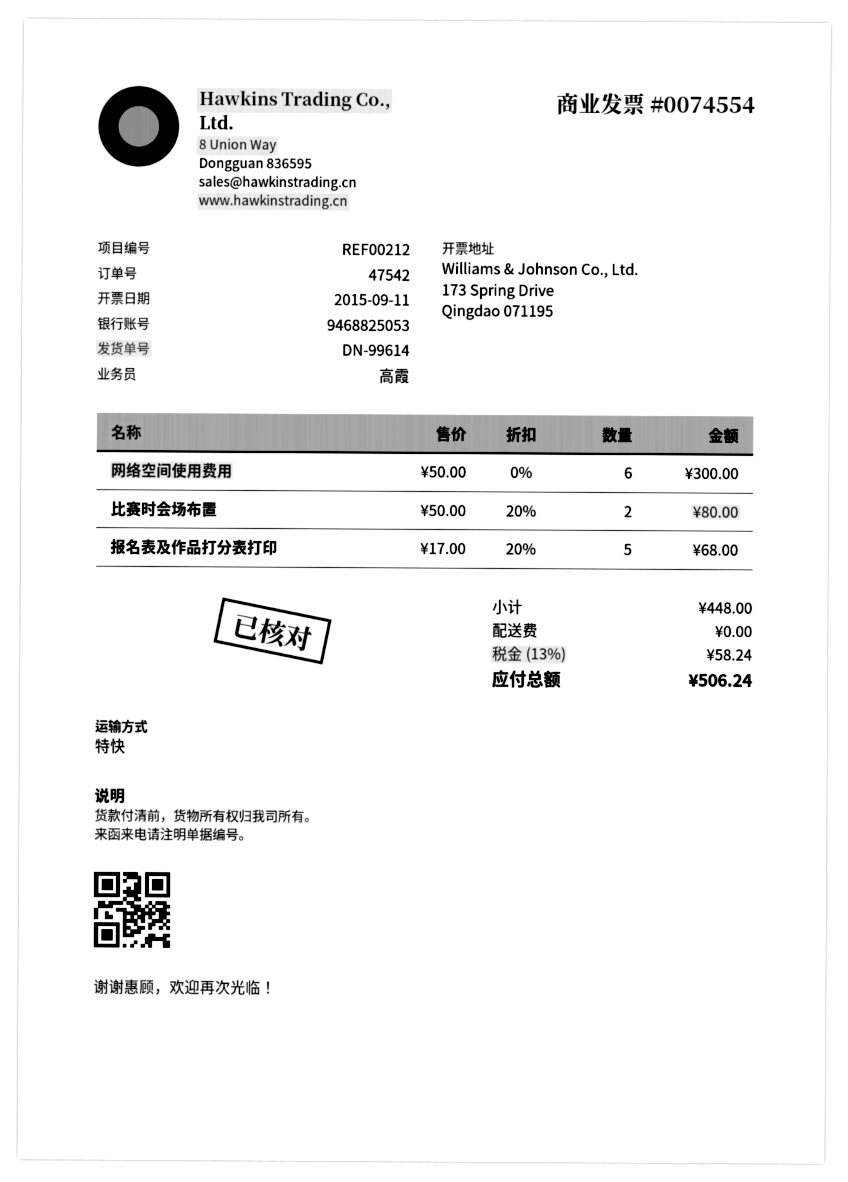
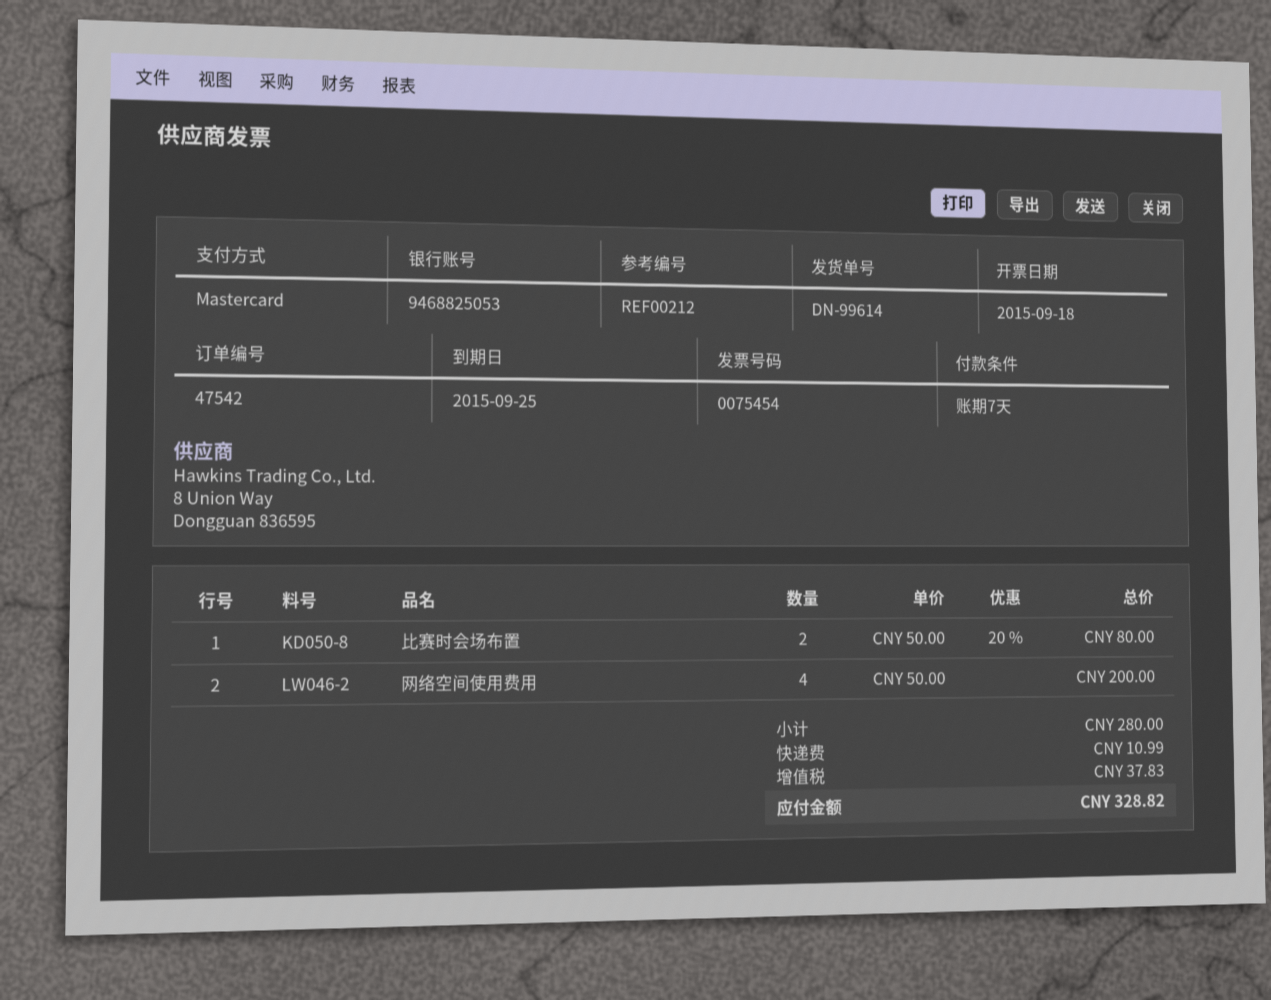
invoice number: 0074554 -> 0075454
invoice date: 2015-09-11 -> 2015-09-18
网络空间使用费用: 6 x 50.00 = 300.00 -> 4 x 50.00 = 200.00
报名表及作品打分表打印: 5 x 17.00 - 20% = 68.00 -> none
subtotal: 448.00 -> 280.00
shipping: 0.00 -> 10.99
tax: 58.24 -> 37.83
total: 506.24 -> 328.82

